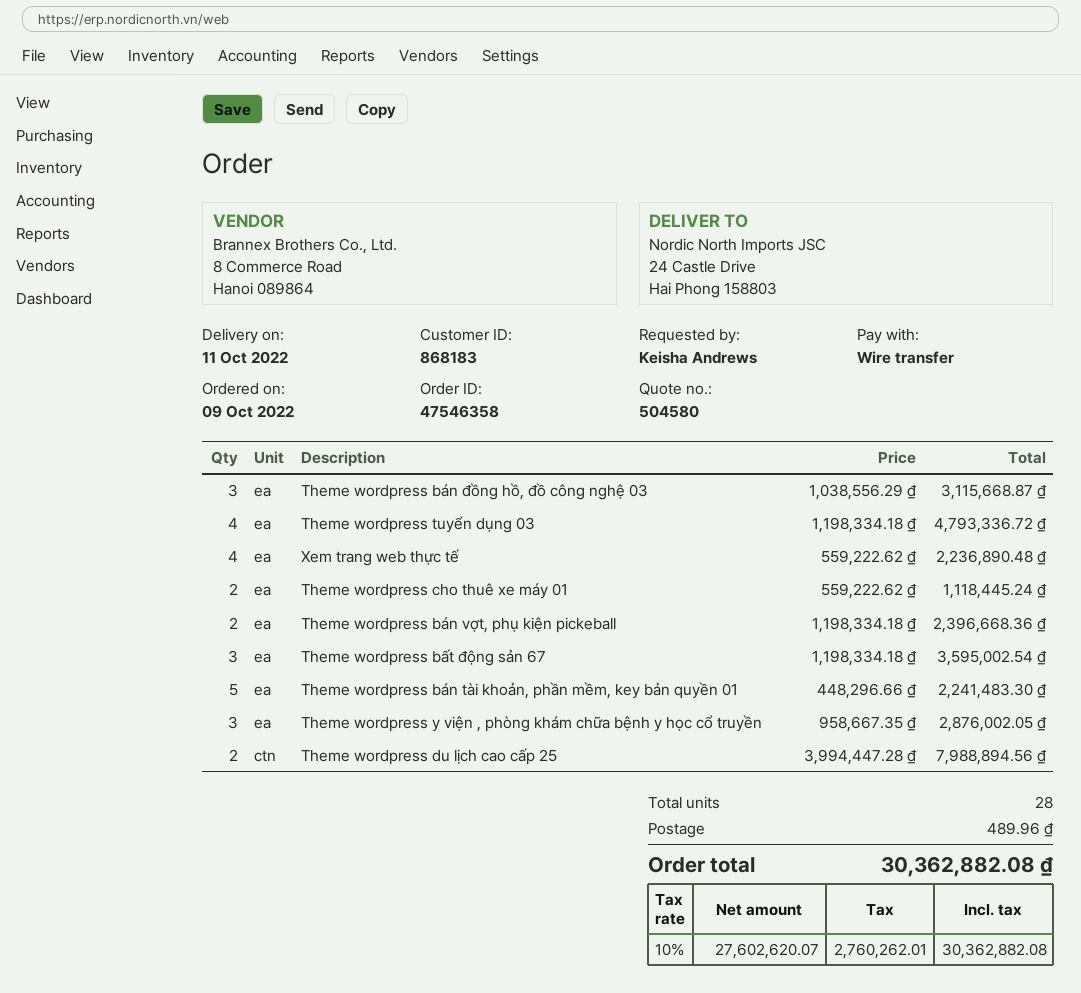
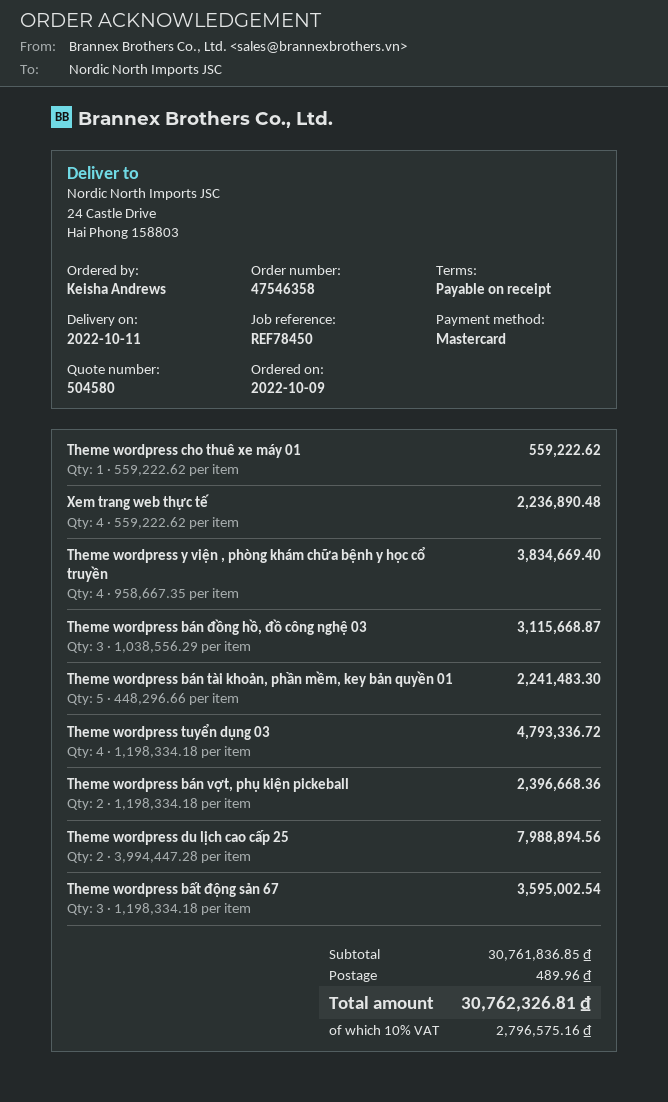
payment method: bank transfer -> Mastercard
Theme wordpress cho thuê xe máy 01: 2 x 559222.62 = 1118445.24 -> 1 x 559222.62 = 559222.62
Theme wordpress y viện , phòng khám chữa bệnh y học cổ truyền: 3 x 958667.35 = 2876002.05 -> 4 x 958667.35 = 3834669.40
tax: 10% = 2760262.01 -> 10% = 2796575.16
total: 30362882.08 -> 30762326.81

